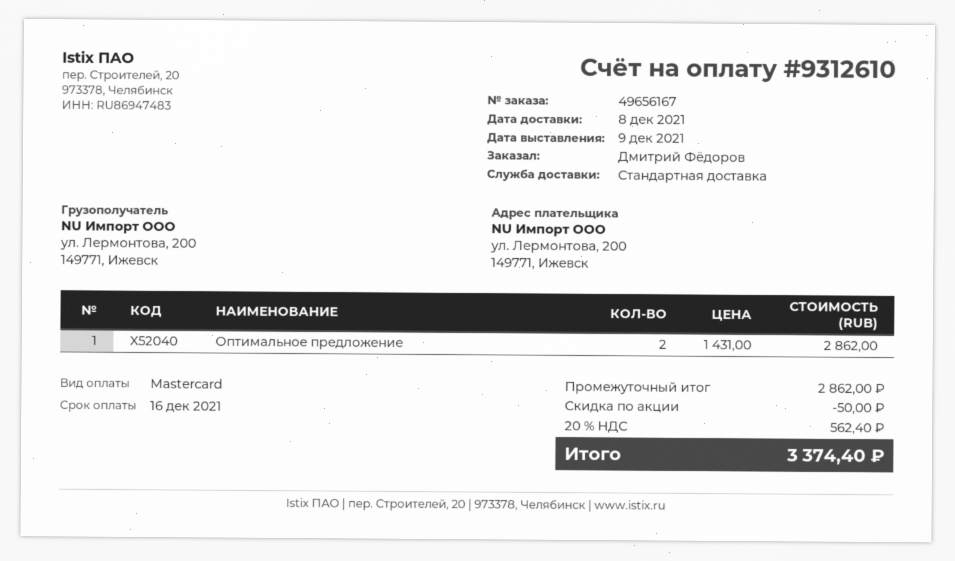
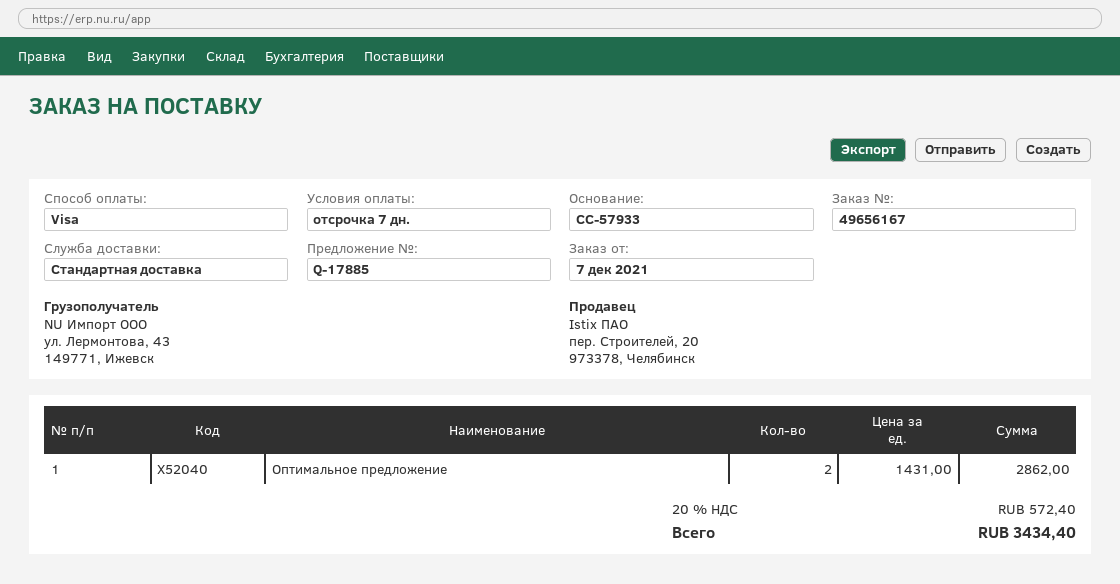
payment method: Mastercard -> Visa
ship to: ул. Лермонтова, 200, 149771, Ижевск -> ул. Лермонтова, 43, 149771, Ижевск
discount: 50.00 -> none
tax: 20% = 562.40 -> 20% = 572.40
total: 3374.40 -> 3434.40

